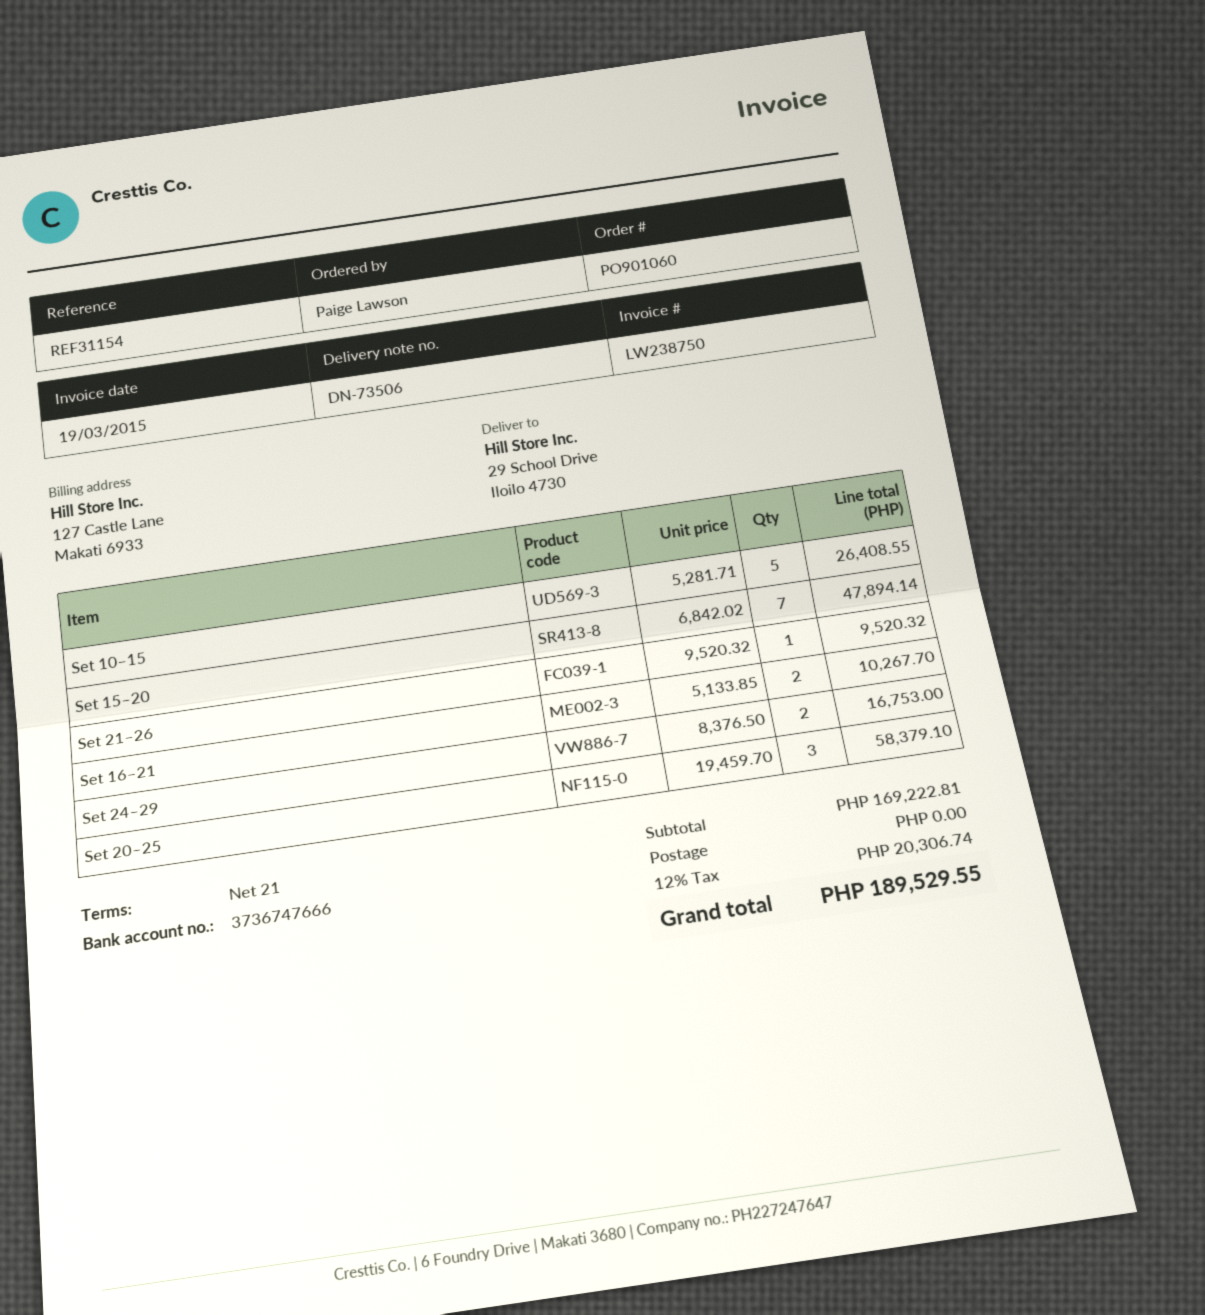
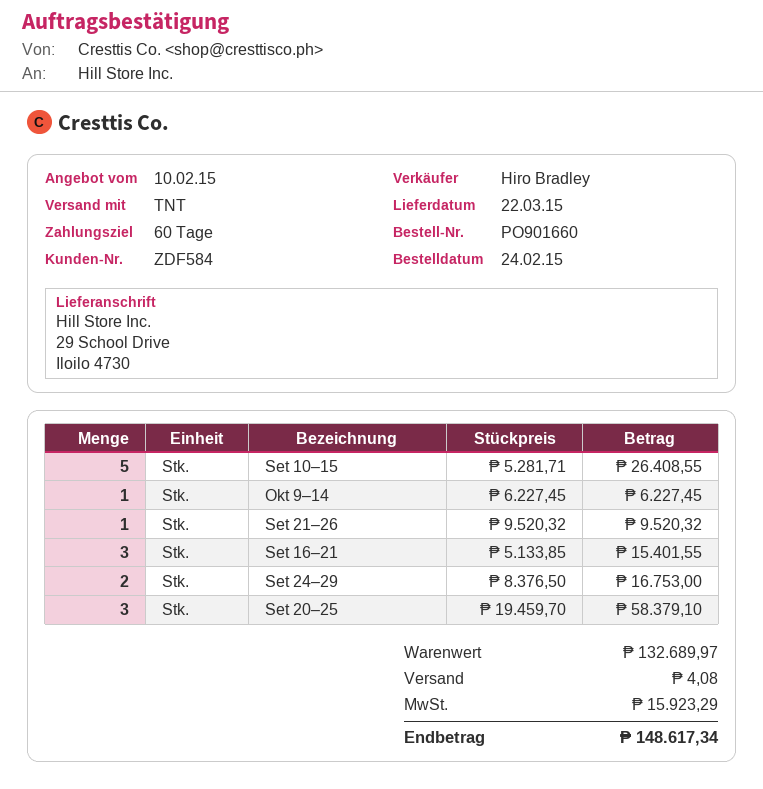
order number: PO901060 -> PO901660
payment terms: 21 days -> 60 days
Set 15–20: 7 x 6842.02 = 47894.14 -> none
Set 16–21: 2 x 5133.85 = 10267.70 -> 3 x 5133.85 = 15401.55
Okt 9–14: none -> 1 x 6227.45 = 6227.45
subtotal: 169222.81 -> 132689.97
shipping: 0.00 -> 4.08
tax: 20306.74 -> 15923.29
total: 189529.55 -> 148617.34

